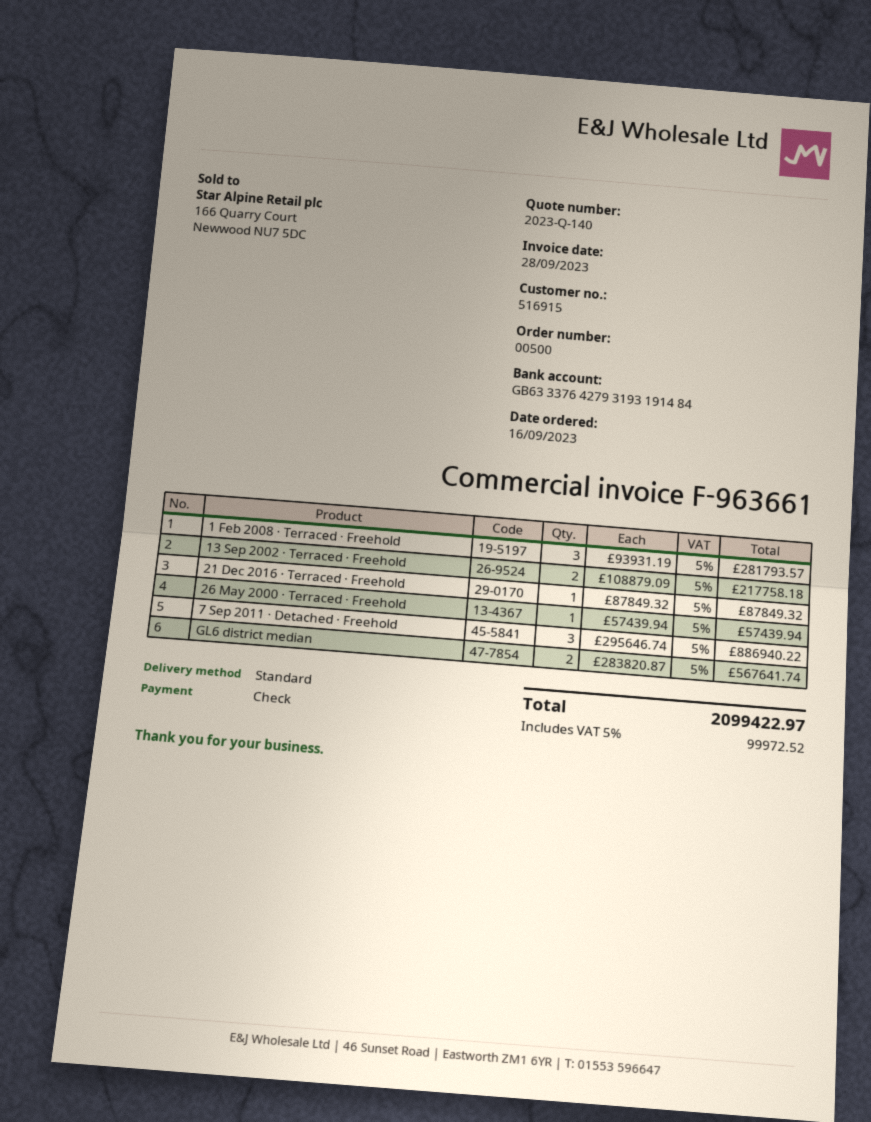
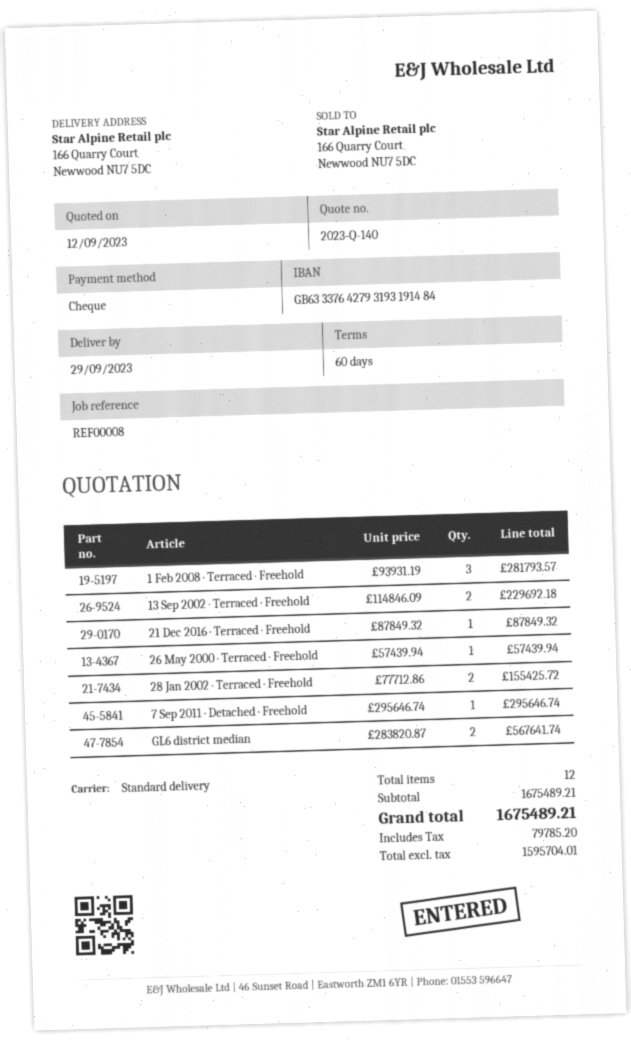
13 Sep 2002 · Terraced · Freehold: 2 x 108879.09 = 217758.18 -> 2 x 114846.09 = 229692.18
7 Sep 2011 · Detached · Freehold: 3 x 295646.74 = 886940.22 -> 1 x 295646.74 = 295646.74
28 Jan 2002 · Terraced · Freehold: none -> 2 x 77712.86 = 155425.72
tax: 99972.52 -> 79785.20
total: 2099422.97 -> 1675489.21

